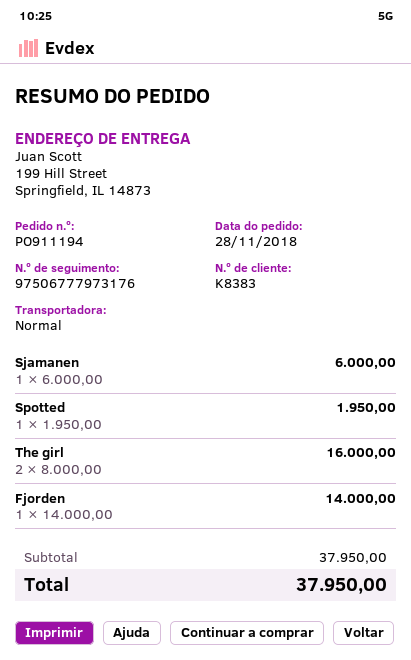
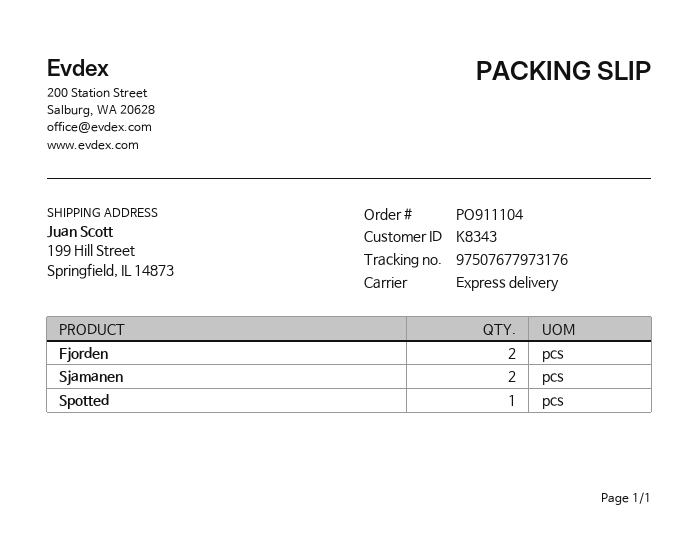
order number: PO911194 -> PO911104
customer number: K8383 -> K8343
shipping method: standard -> express
tracking number: 97506777973176 -> 97507677973176
Sjamanen: 1 -> 2
The girl: 2 -> none
Fjorden: 1 -> 2

